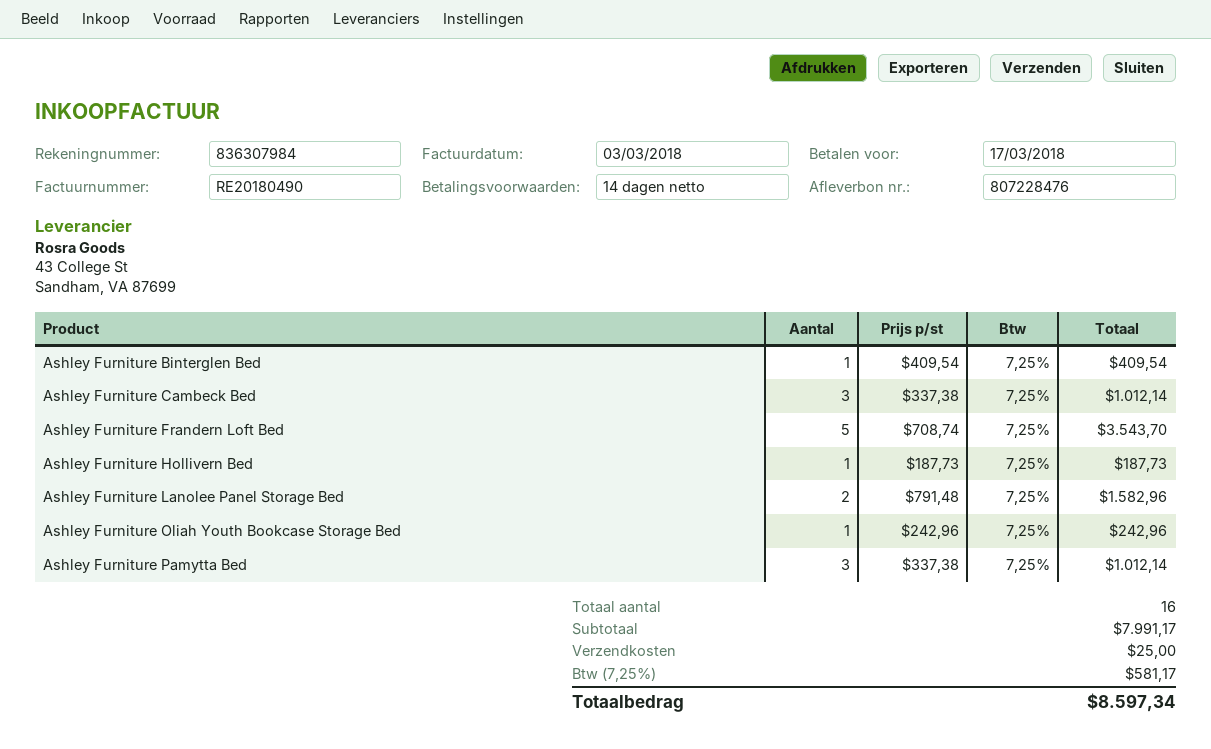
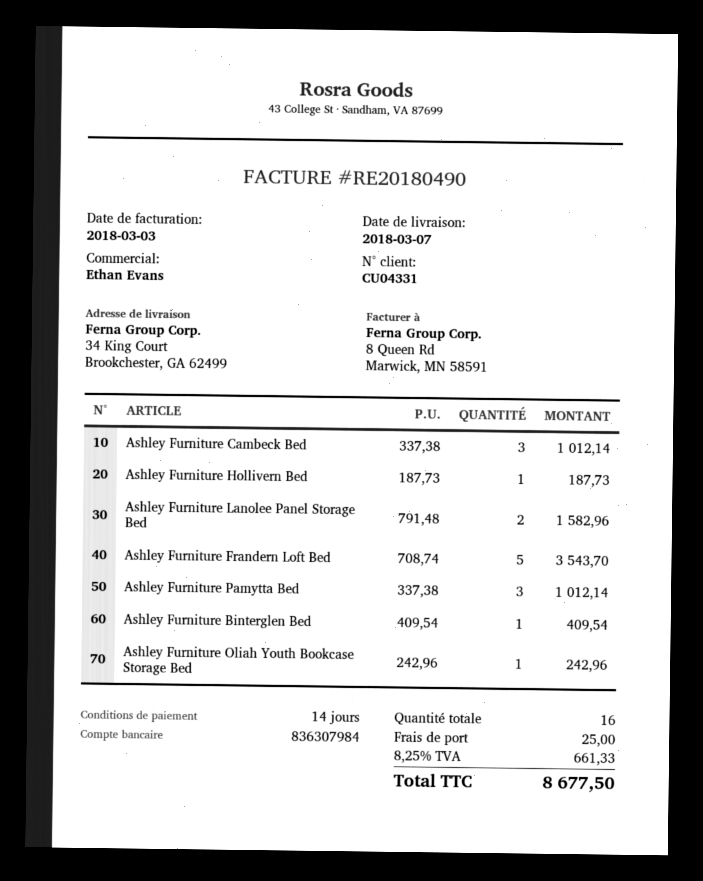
tax: 7.25% = 581.17 -> 8.25% = 661.33
total: 8597.34 -> 8677.50

